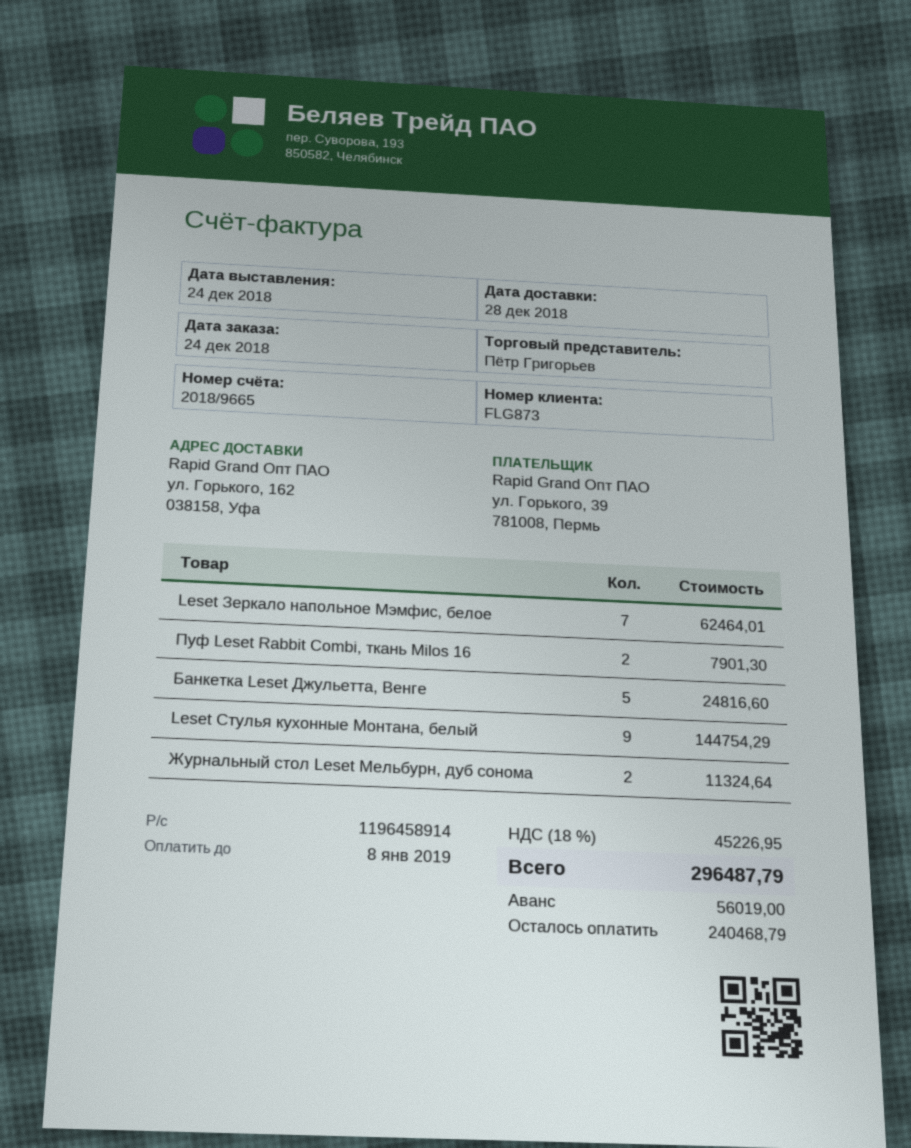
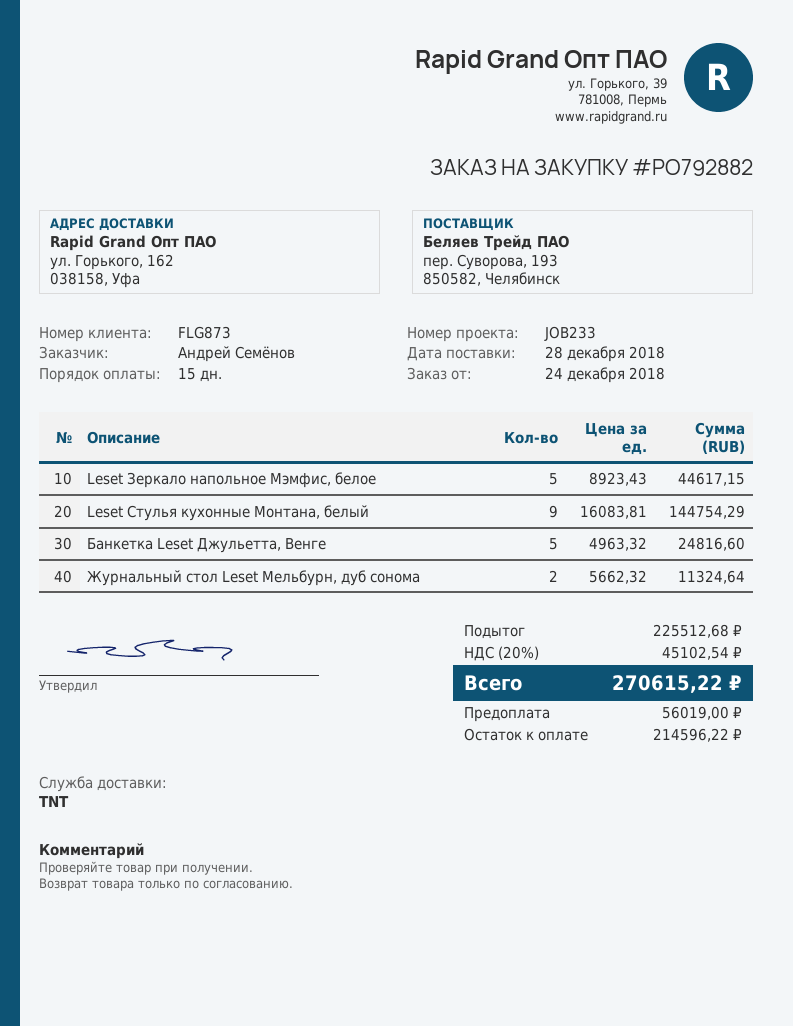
Leset Зеркало напольное Мэмфис, белое: 7 for 62464.01 -> 5 for 44617.15
Пуф Leset Rabbit Combi, ткань Milos 16: 2 for 7901.30 -> none
tax: 18% = 45226.95 -> 20% = 45102.54
total: 296487.79 -> 270615.22
balance: 240468.79 -> 214596.22

